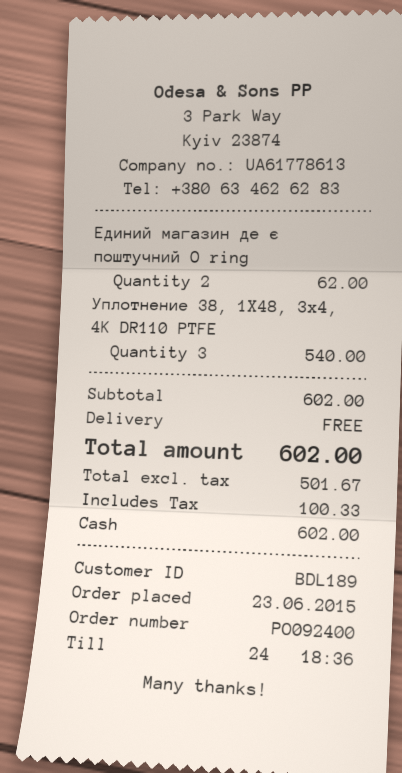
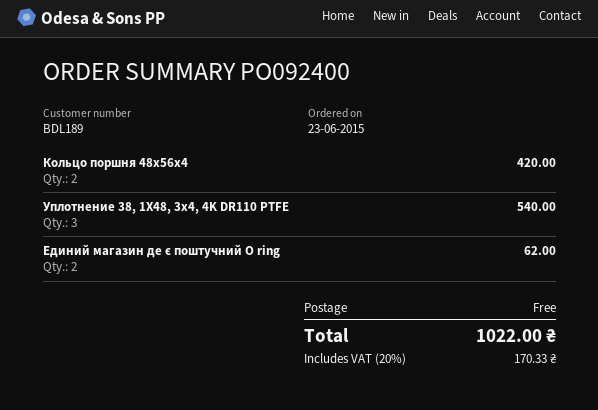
Кольцо поршня 48x56x4: none -> 2 for 420.00
tax: 100.33 -> 170.33
total: 602.00 -> 1022.00

